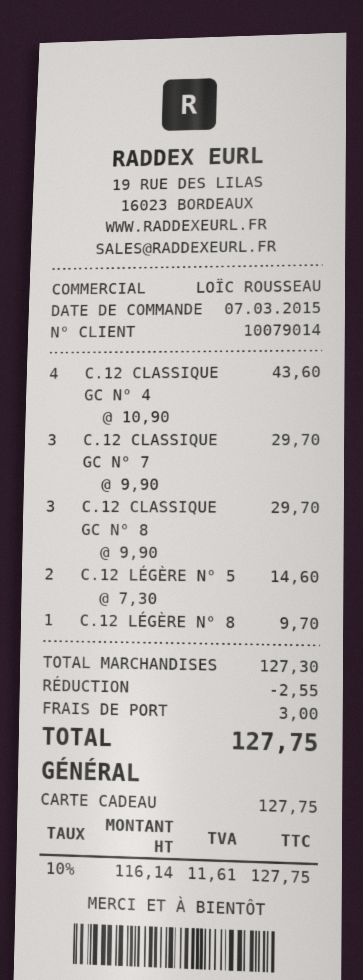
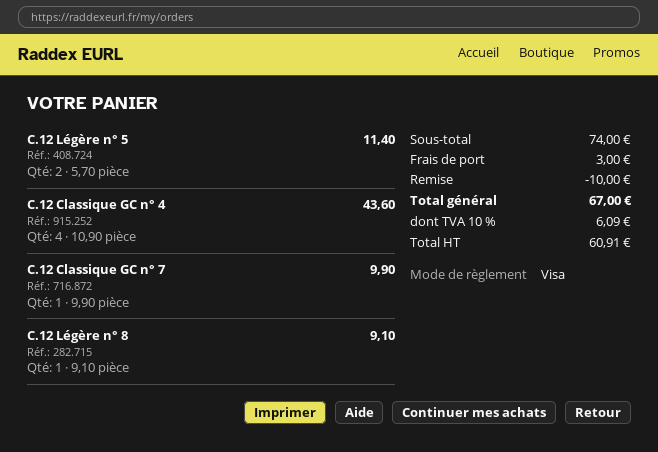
payment method: gift card -> Visa
C.12 CLASSIQUE GC N° 7: 3 x 9.90 = 29.70 -> 1 x 9.90 = 9.90
C.12 CLASSIQUE GC N° 8: 3 x 9.90 = 29.70 -> none
C.12 LÉGÈRE N° 5: 2 x 7.30 = 14.60 -> 2 x 5.70 = 11.40
C.12 LÉGÈRE N° 8: 1 x 9.70 = 9.70 -> 1 x 9.10 = 9.10
subtotal: 127.30 -> 74.00
discount: 2.55 -> 10.00
net: 116.14 -> 60.91
tax: 10% = 11.61 -> 10% = 6.09
total: 127.75 -> 67.00

